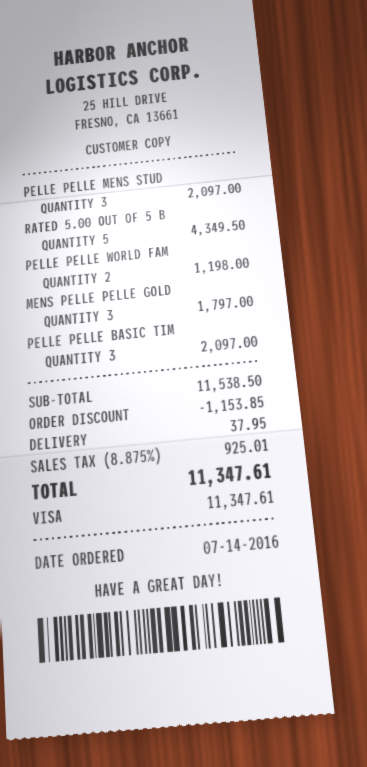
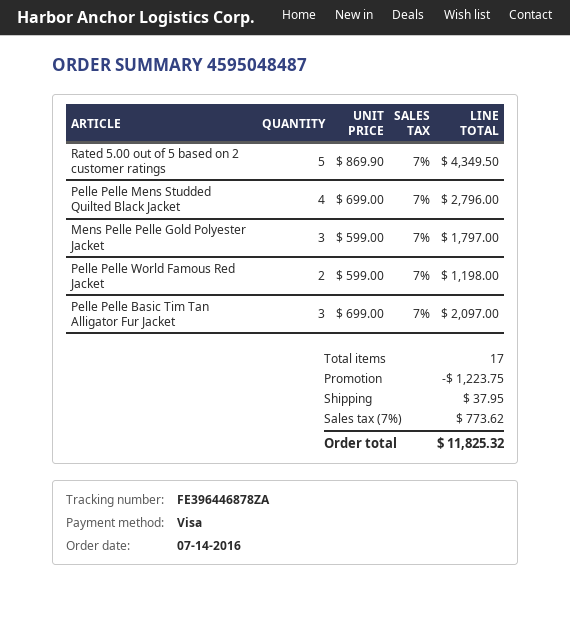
PELLE PELLE MENS STUD: 3 for 2097.00 -> 4 for 2796.00
discount: 1153.85 -> 1223.75
tax: 8.875% = 925.01 -> 7% = 773.62
total: 11347.61 -> 11825.32

